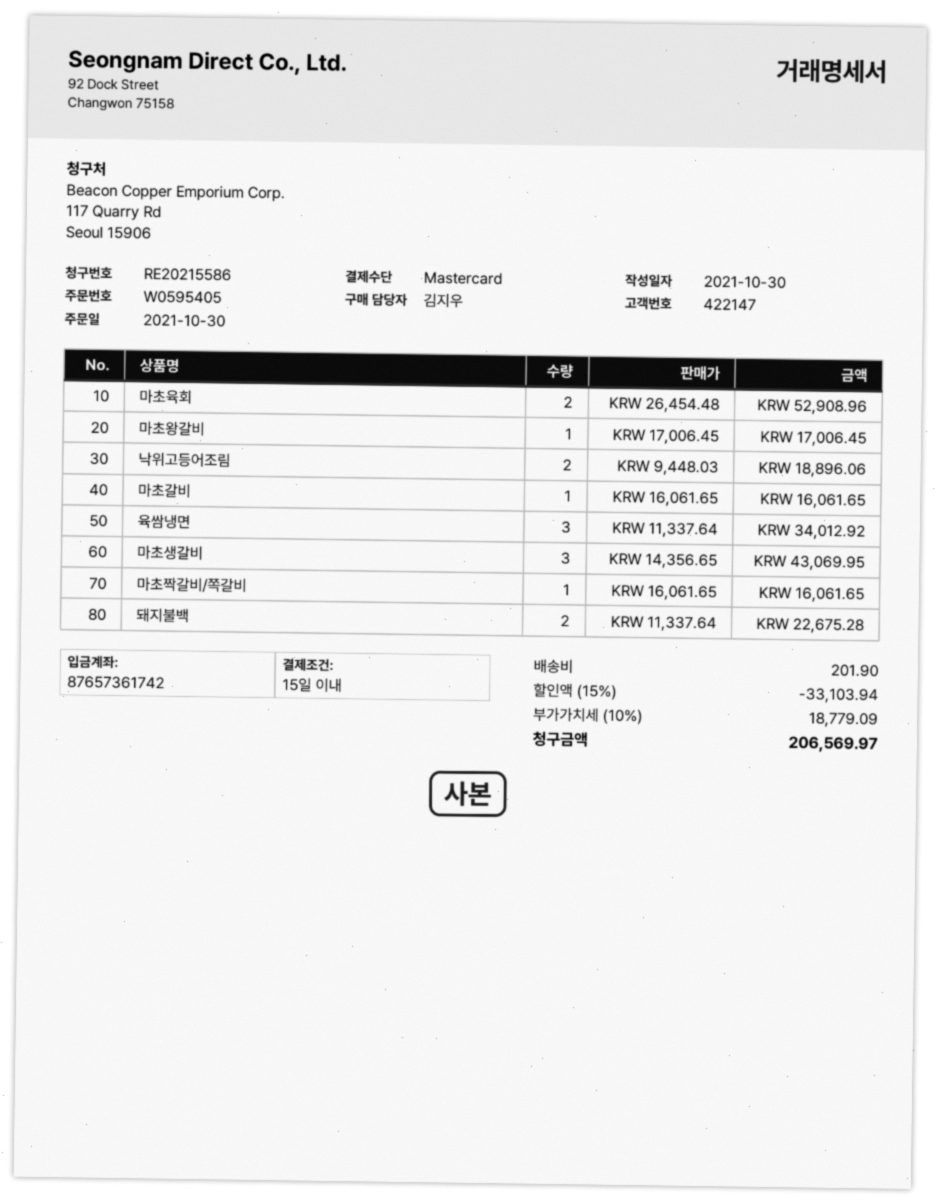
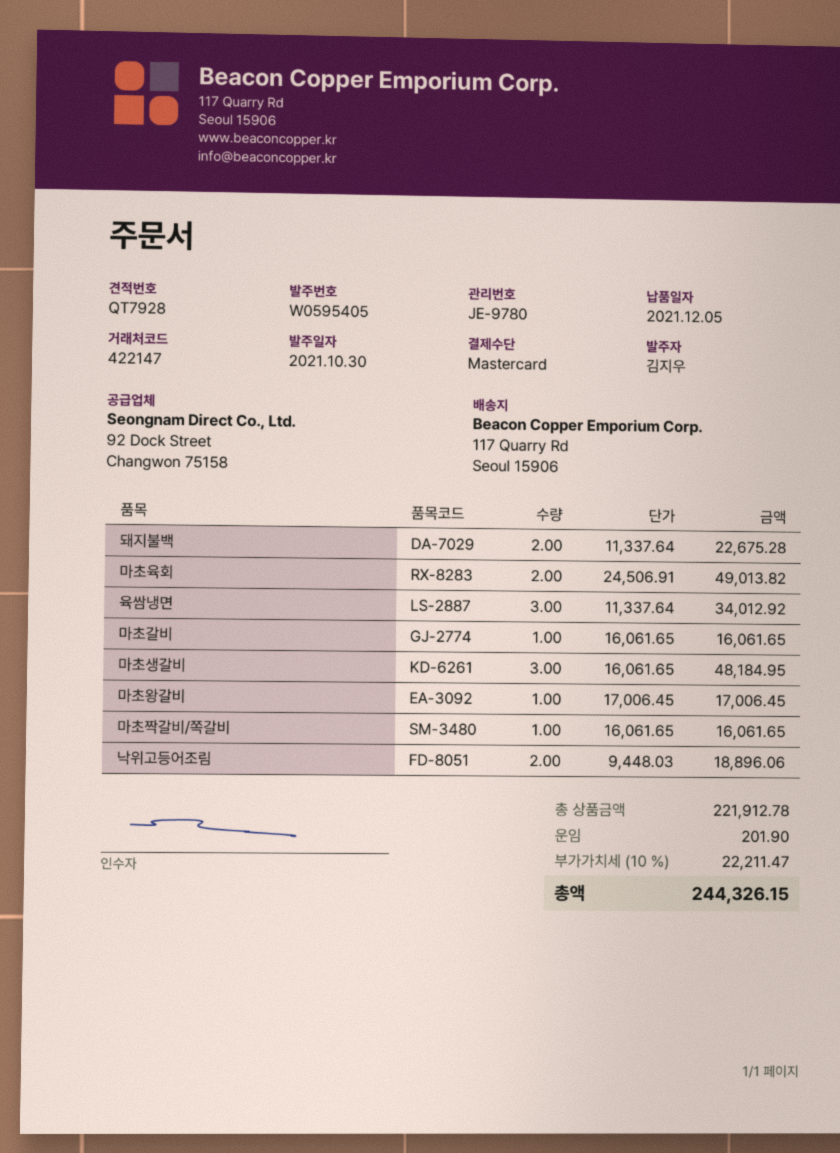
마초육회: 2 x 26454.48 = 52908.96 -> 2 x 24506.91 = 49013.82
마초생갈비: 3 x 14356.65 = 43069.95 -> 3 x 16061.65 = 48184.95
discount: 15% = 33103.94 -> none
tax: 10% = 18779.09 -> 10% = 22211.47
total: 206569.97 -> 244326.15

